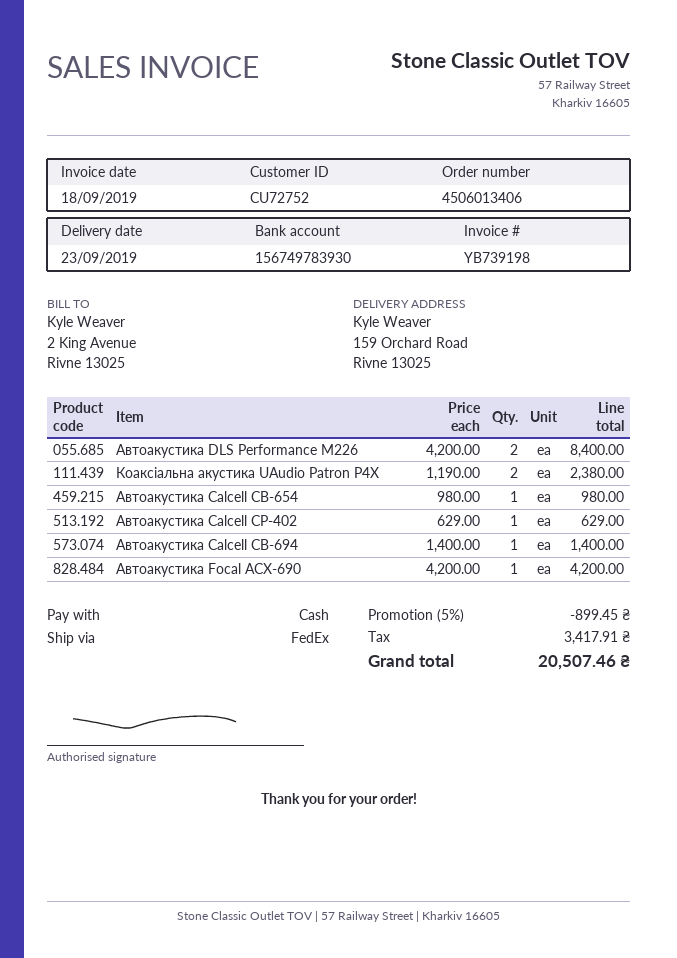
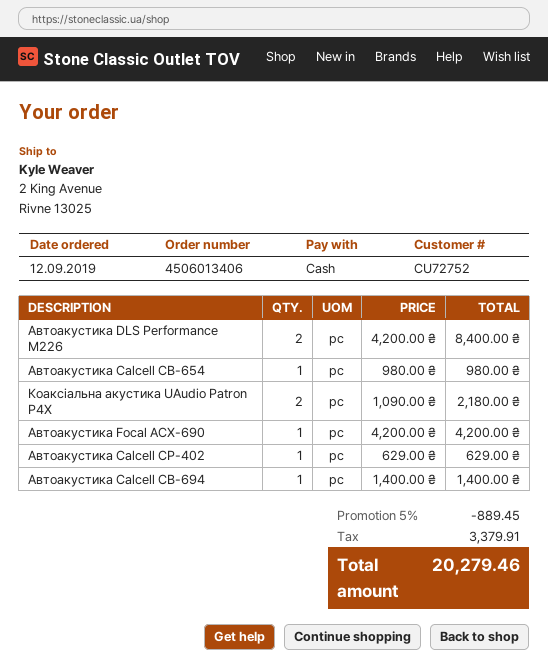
ship to: 159 Orchard Road, Rivne 13025 -> 2 King Avenue, Rivne 13025
Коаксіальна акустика UAudio Patron P4X: 2 x 1190.00 = 2380.00 -> 2 x 1090.00 = 2180.00
discount: 5% = 899.45 -> 5% = 889.45
tax: 3417.91 -> 3379.91
total: 20507.46 -> 20279.46

